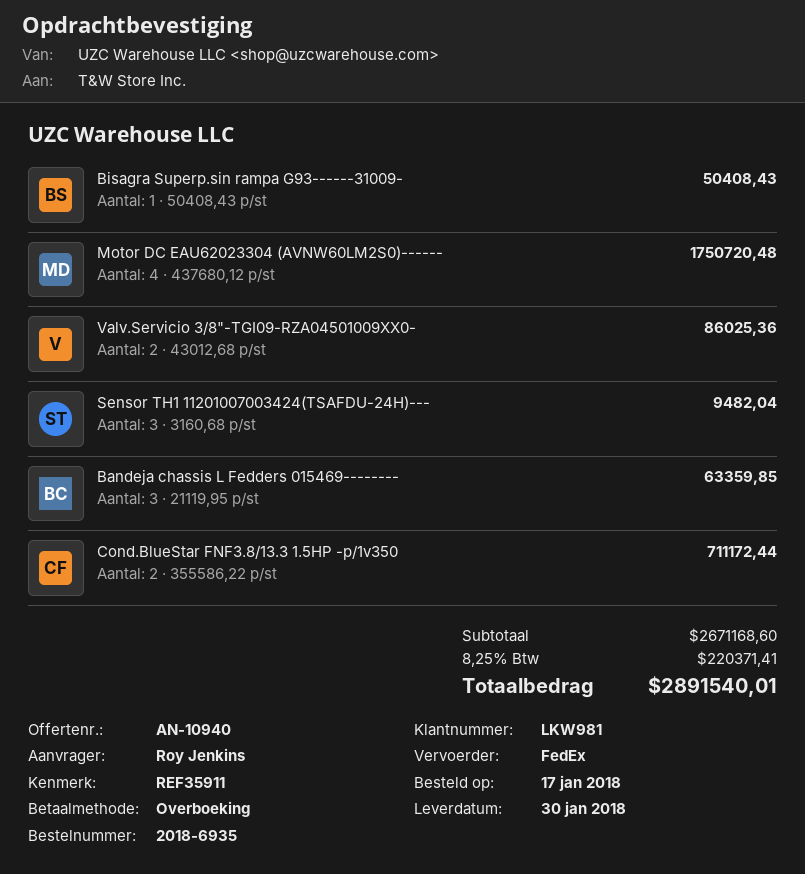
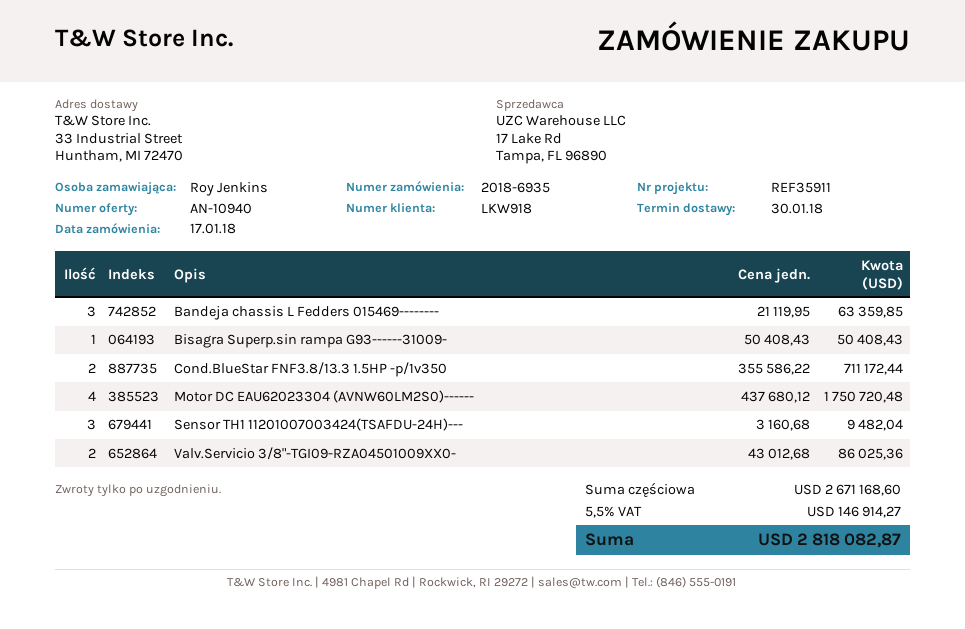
customer number: LKW981 -> LKW918
tax: 8.25% = 220371.41 -> 5.5% = 146914.27
total: 2891540.01 -> 2818082.87

